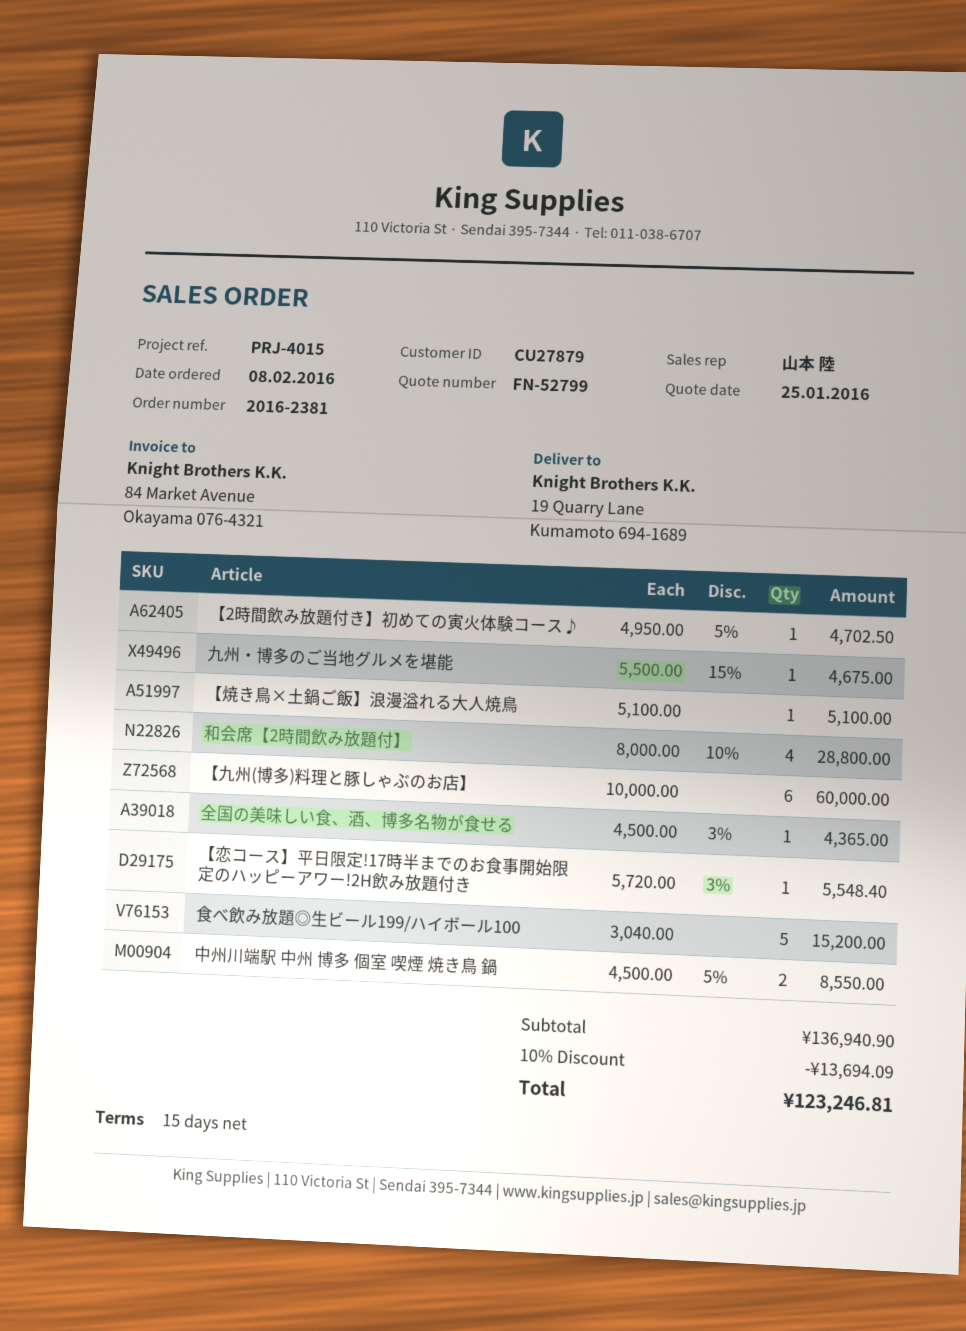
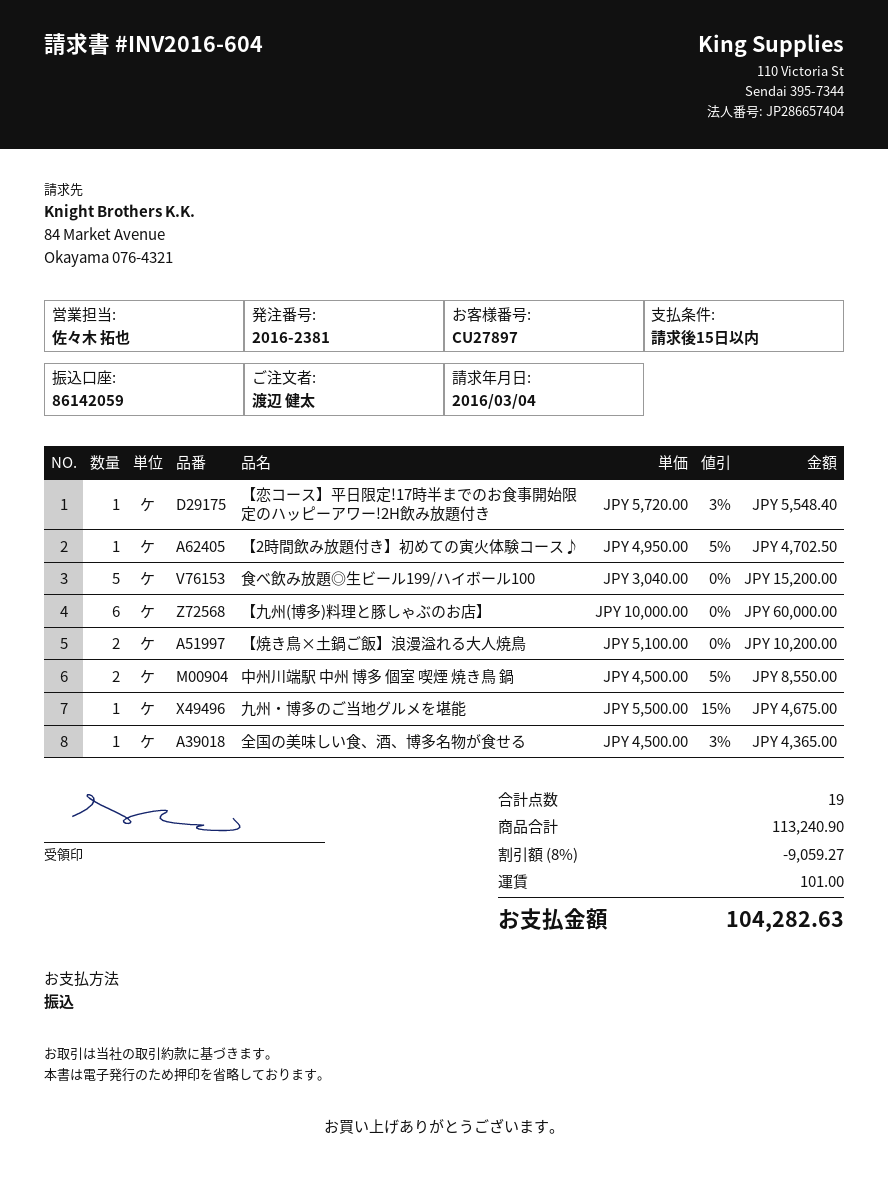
customer number: CU27879 -> CU27897
sales rep: 山本 陸 -> 佐々木 拓也
【焼き鳥×土鍋ご飯】浪漫溢れる大人焼鳥: 1 x 5100.00 = 5100.00 -> 2 x 5100.00 = 10200.00
和会席【2時間飲み放題付】: 4 x 8000.00 - 10% = 28800.00 -> none
subtotal: 136940.90 -> 113240.90
discount: 10% = 13694.09 -> 8% = 9059.27
shipping: none -> 101.00
total: 123246.81 -> 104282.63

